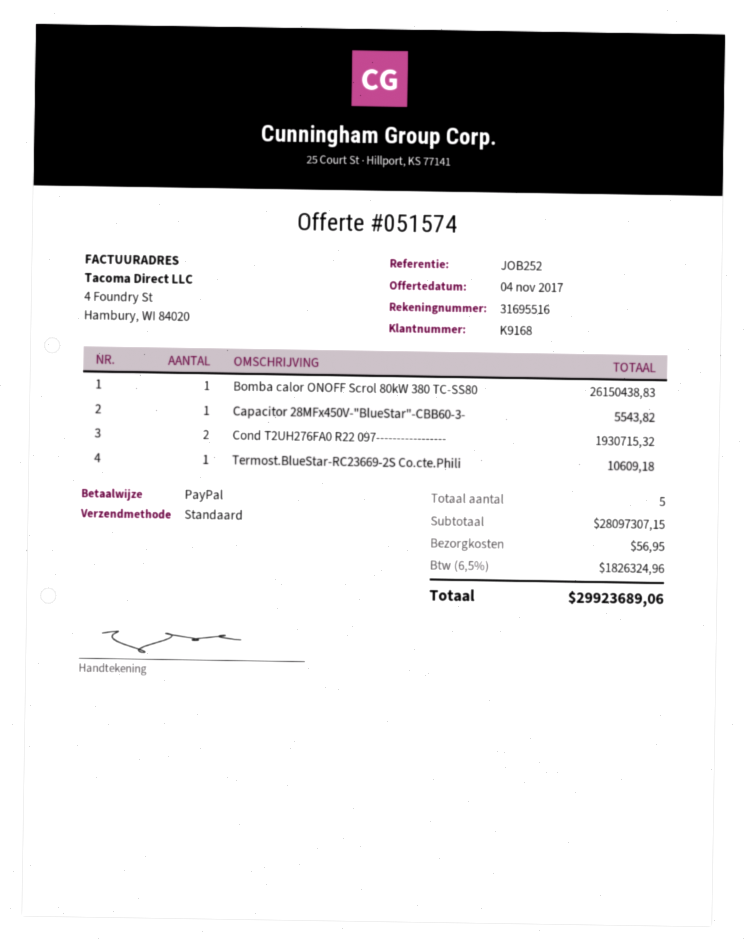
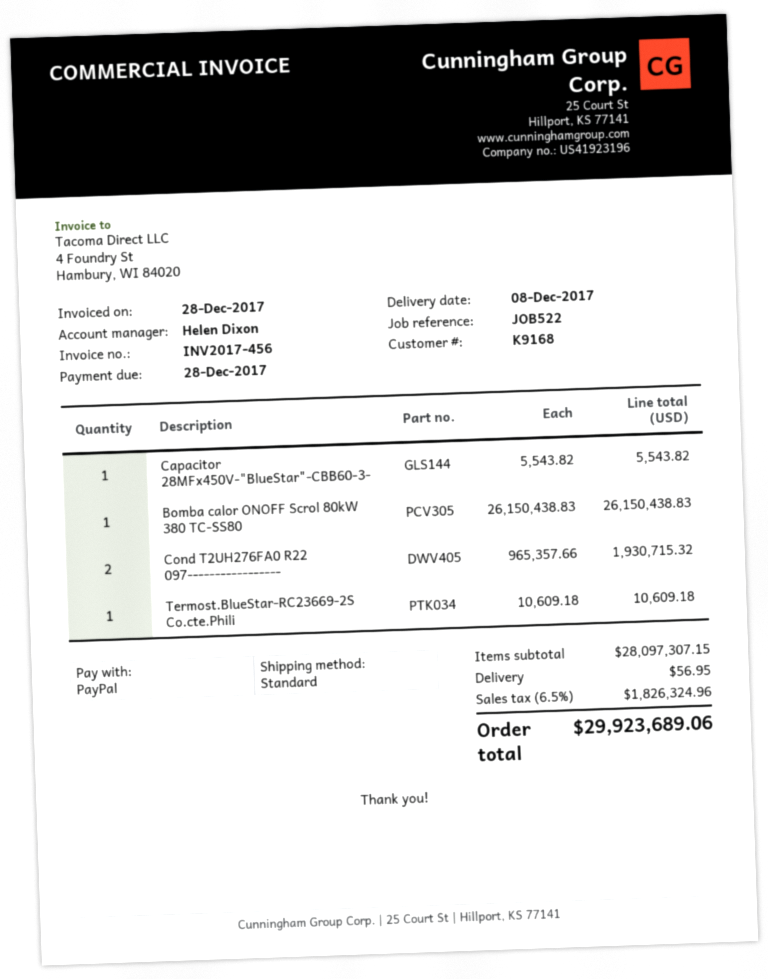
reference: JOB252 -> JOB522

